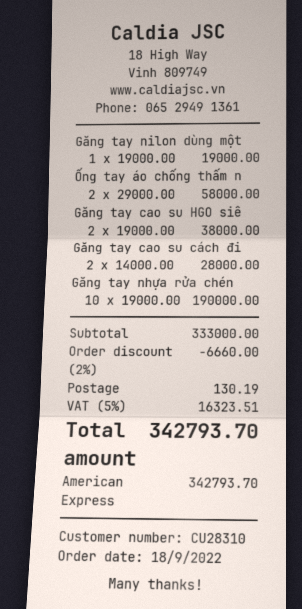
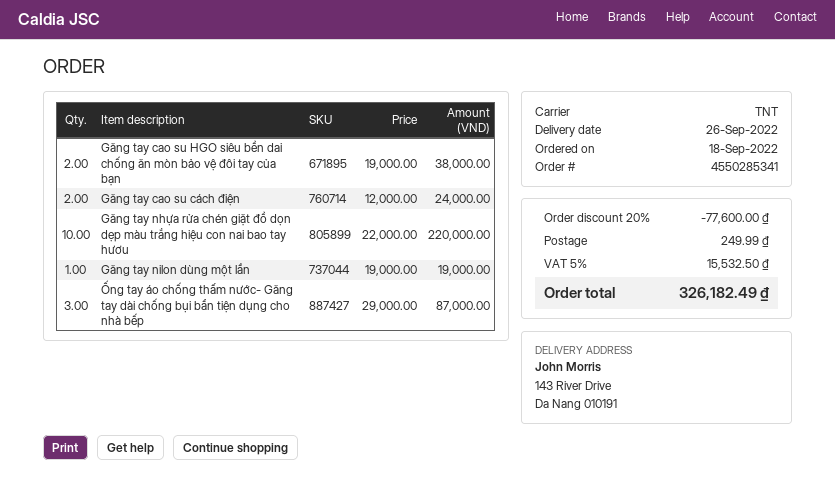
Ống tay áo chống thấm n: 2 x 29000.00 = 58000.00 -> 3 x 29000.00 = 87000.00
Găng tay cao su cách đi: 2 x 14000.00 = 28000.00 -> 2 x 12000.00 = 24000.00
Găng tay nhựa rửa chén: 10 x 19000.00 = 190000.00 -> 10 x 22000.00 = 220000.00
discount: 2% = 6660.00 -> 20% = 77600.00
shipping: 130.19 -> 249.99
tax: 5% = 16323.51 -> 5% = 15532.50
total: 342793.70 -> 326182.49

